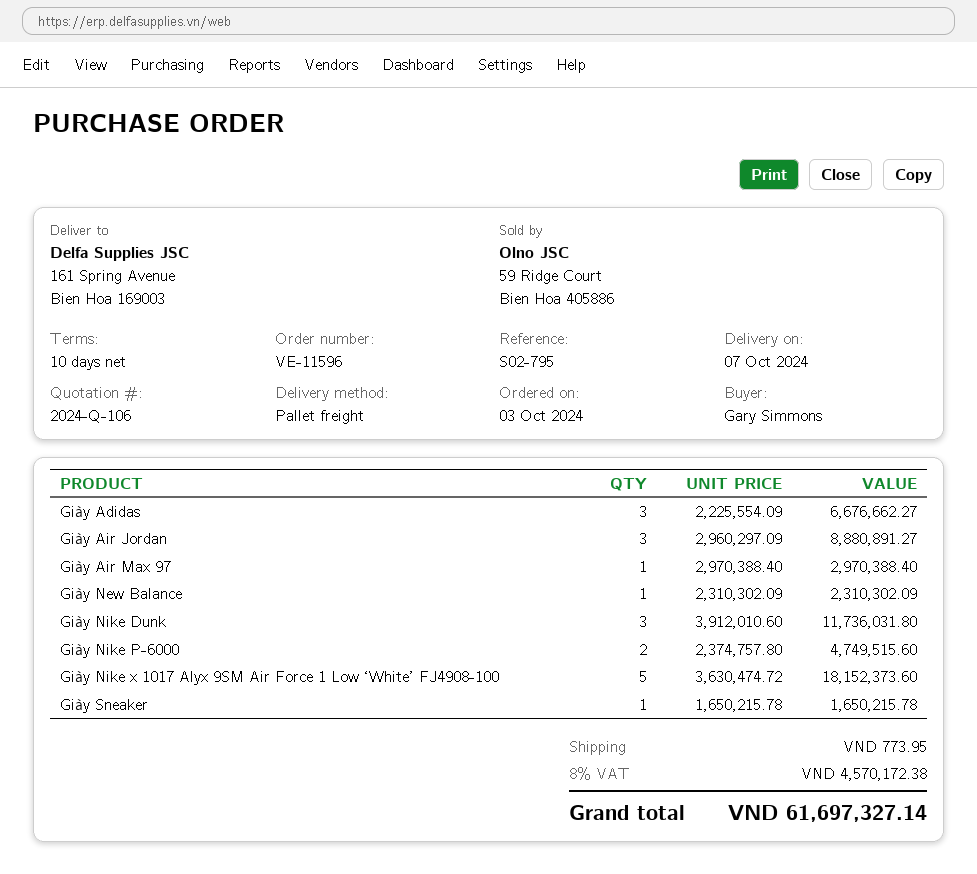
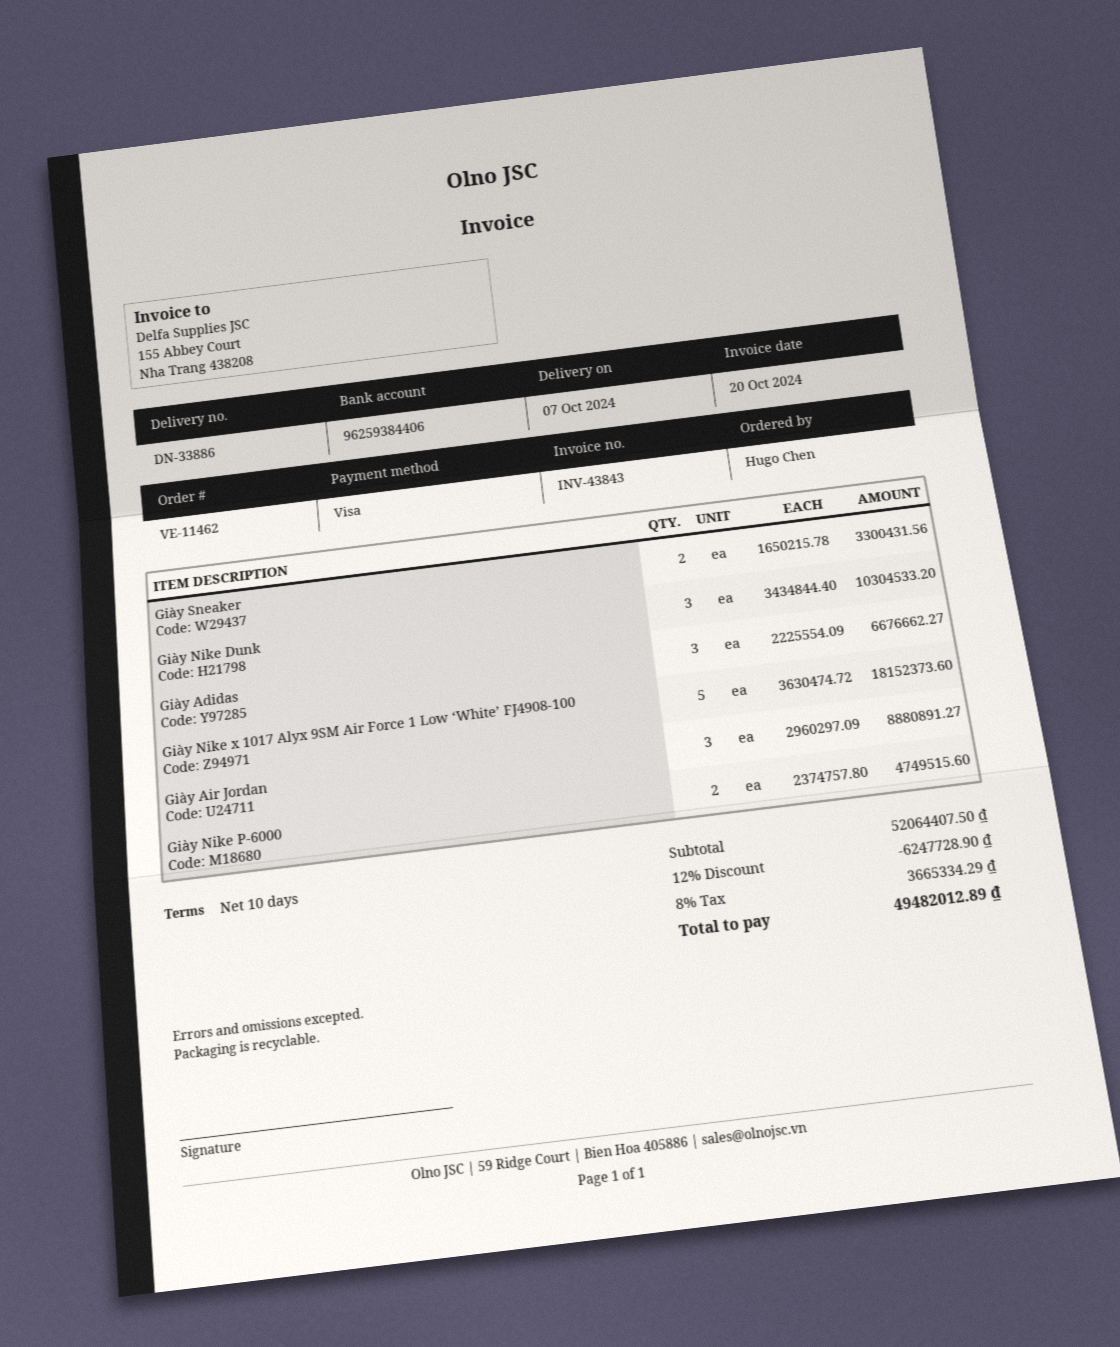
order number: VE-11596 -> VE-11462
ordered by: Gary Simmons -> Hugo Chen
Giày Air Max 97: 1 x 2970388.40 = 2970388.40 -> none
Giày New Balance: 1 x 2310302.09 = 2310302.09 -> none
Giày Nike Dunk: 3 x 3912010.60 = 11736031.80 -> 3 x 3434844.40 = 10304533.20
Giày Sneaker: 1 x 1650215.78 = 1650215.78 -> 2 x 1650215.78 = 3300431.56
discount: none -> 12% = 6247728.90
shipping: 773.95 -> none
tax: 8% = 4570172.38 -> 8% = 3665334.29
total: 61697327.14 -> 49482012.89

